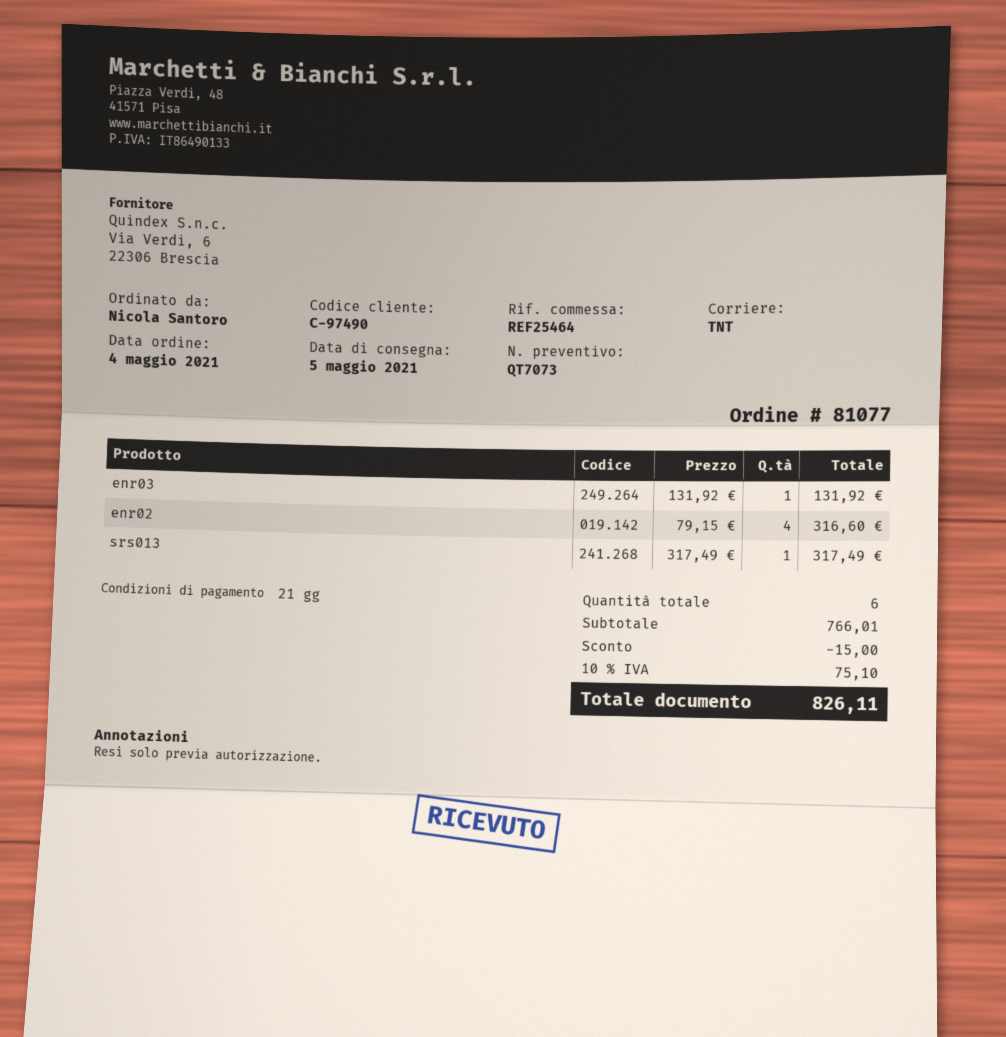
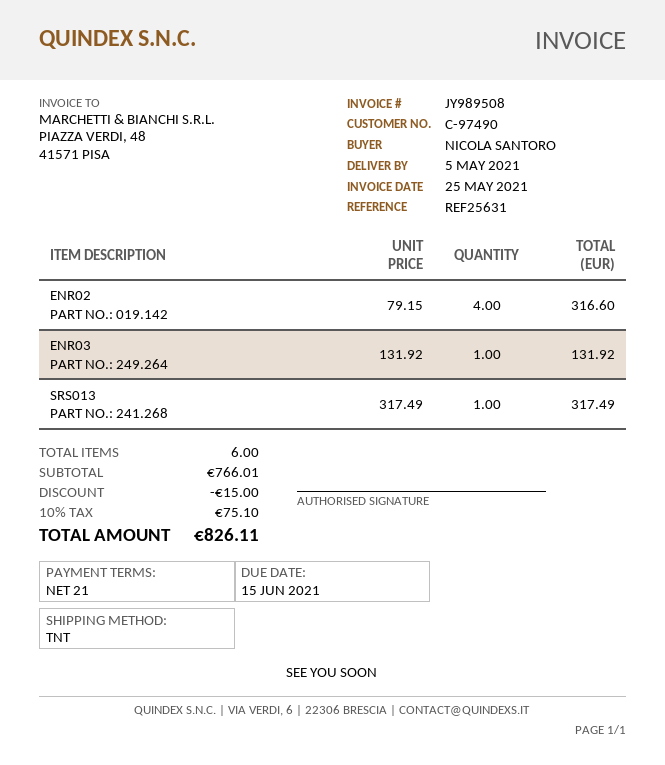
reference: REF25464 -> REF25631

